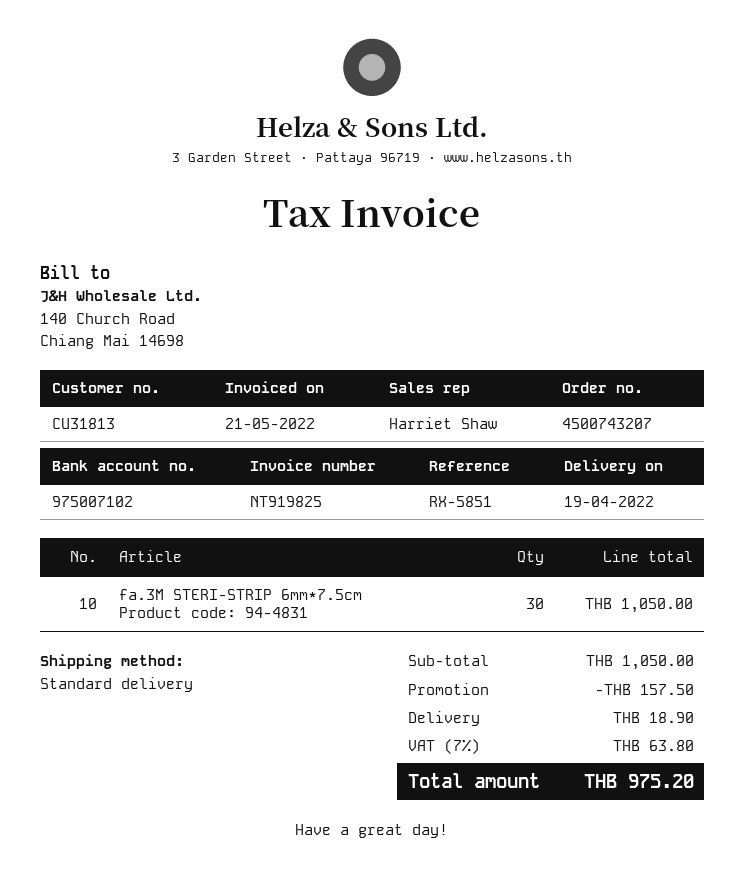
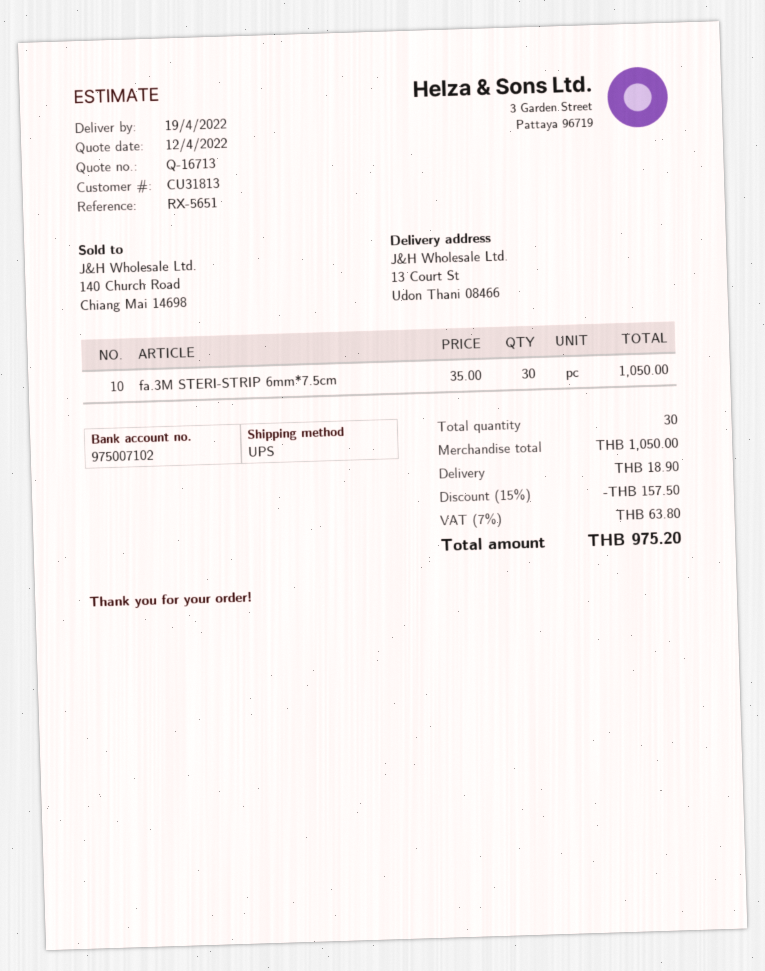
reference: RX-5851 -> RX-5651
shipping method: standard -> UPS

